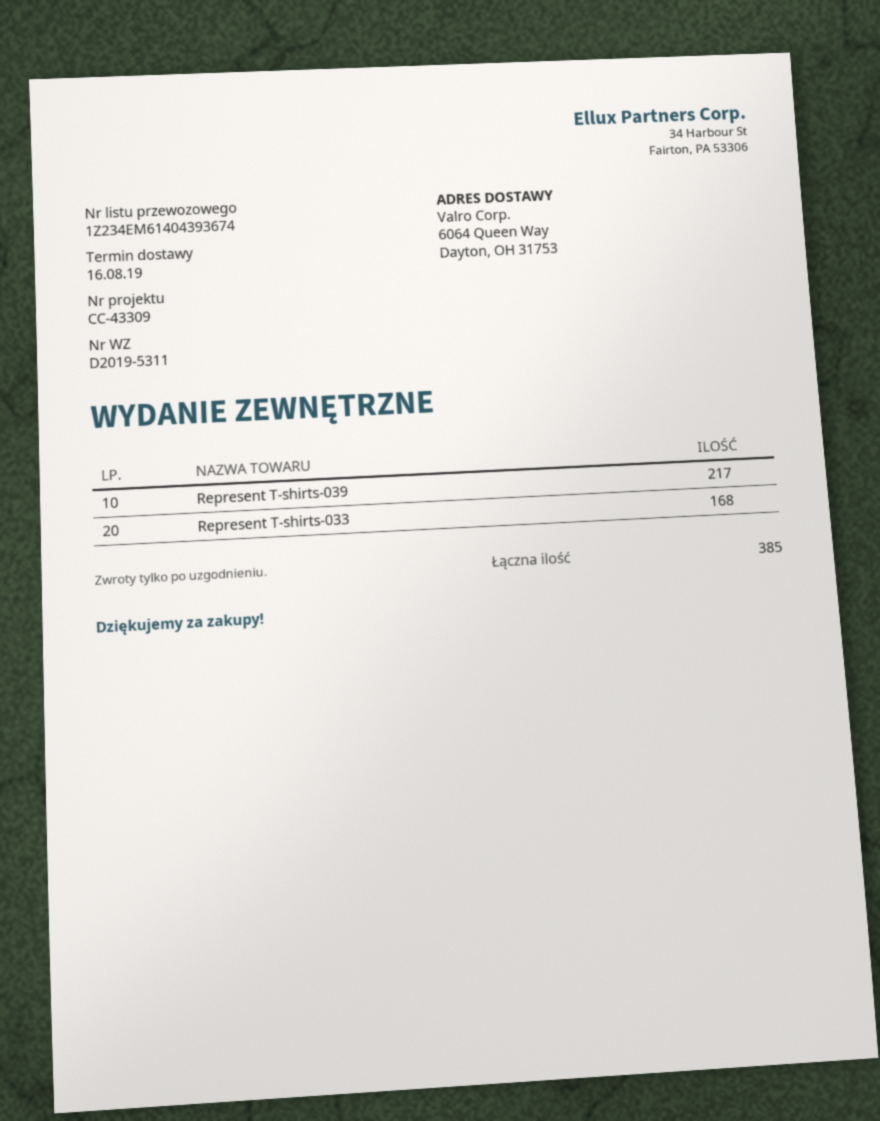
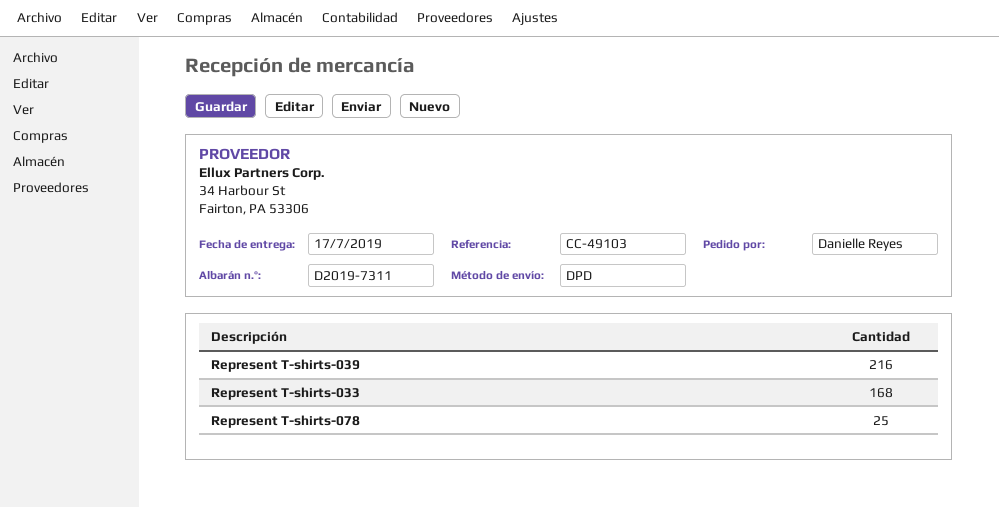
delivery note number: D2019-5311 -> D2019-7311
delivery date: 2019-08-16 -> 2019-07-17
reference: CC-43309 -> CC-49103
Represent T-shirts-039: 217 -> 216
Represent T-shirts-078: none -> 25

